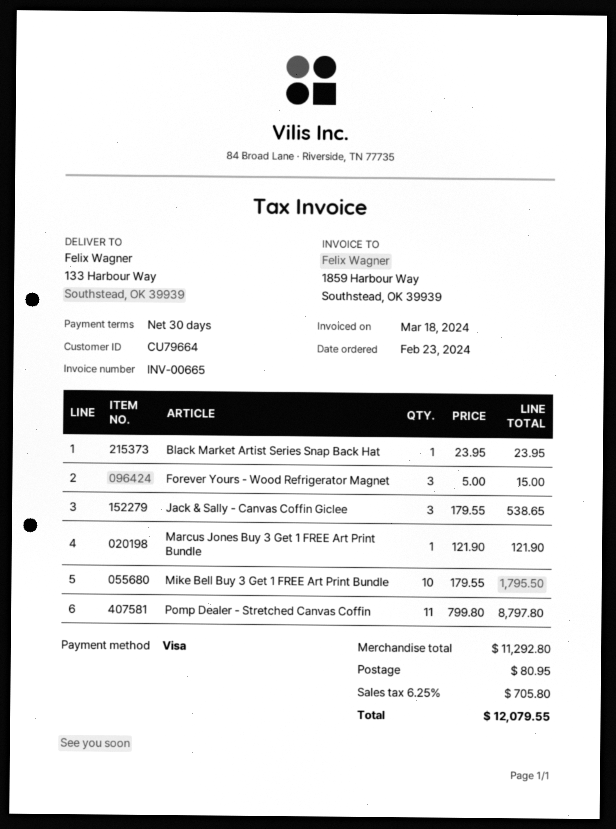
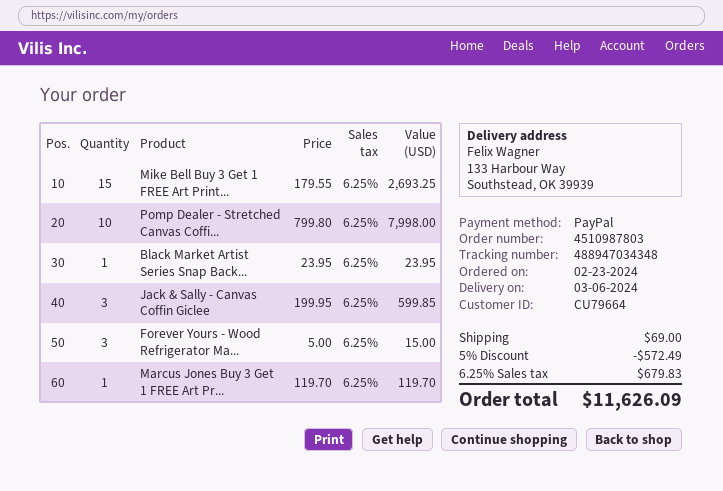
payment method: Visa -> PayPal
Jack & Sally - Canvas Coffin Giclee: 3 x 179.55 = 538.65 -> 3 x 199.95 = 599.85
Marcus Jones Buy 3 Get 1 FREE Art Print Bundle: 1 x 121.90 = 121.90 -> 1 x 119.70 = 119.70
Mike Bell Buy 3 Get 1 FREE Art Print Bundle: 10 x 179.55 = 1795.50 -> 15 x 179.55 = 2693.25
Pomp Dealer - Stretched Canvas Coffin: 11 x 799.80 = 8797.80 -> 10 x 799.80 = 7998.00
discount: none -> 5% = 572.49
shipping: 80.95 -> 69.00
tax: 6.25% = 705.80 -> 6.25% = 679.83
total: 12079.55 -> 11626.09

